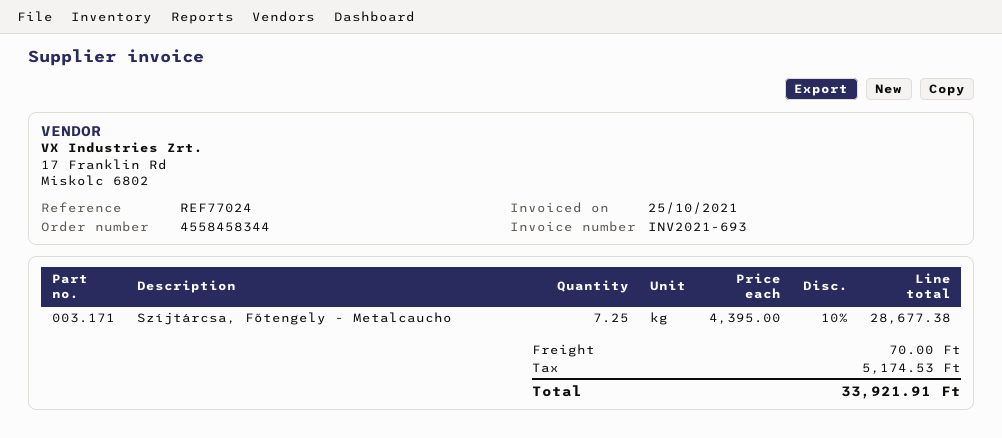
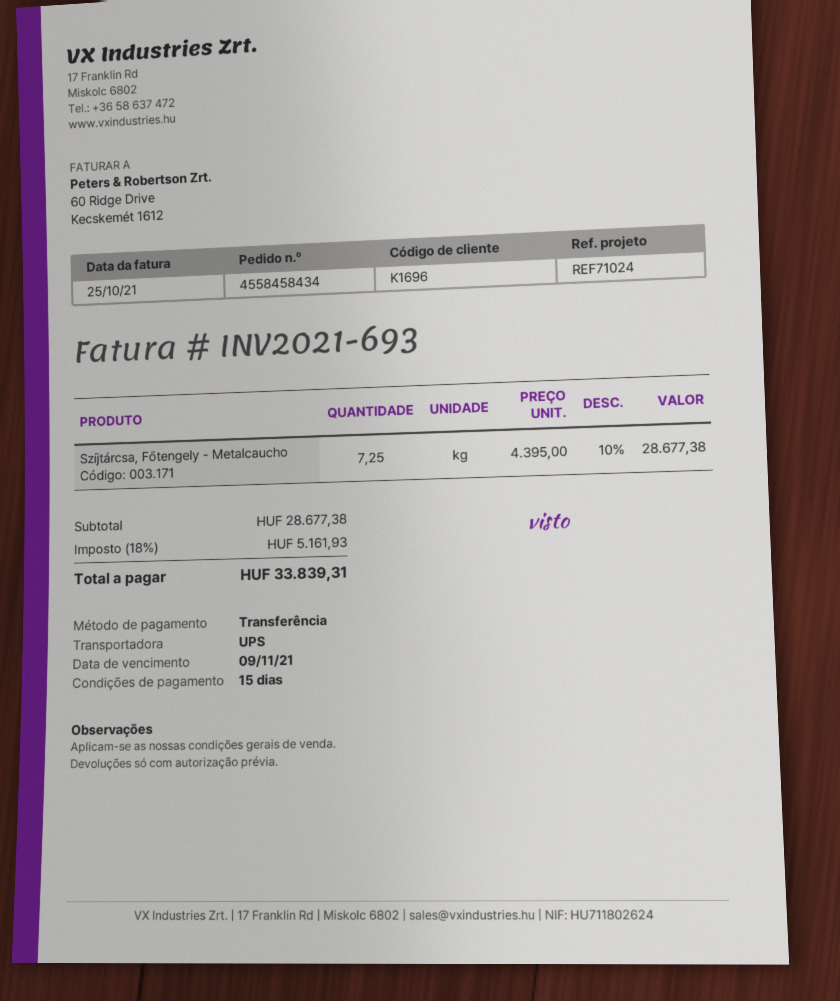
order number: 4558458344 -> 4558458434
reference: REF77024 -> REF71024
shipping: 70.00 -> none
tax: 5174.53 -> 5161.93
total: 33921.91 -> 33839.31

